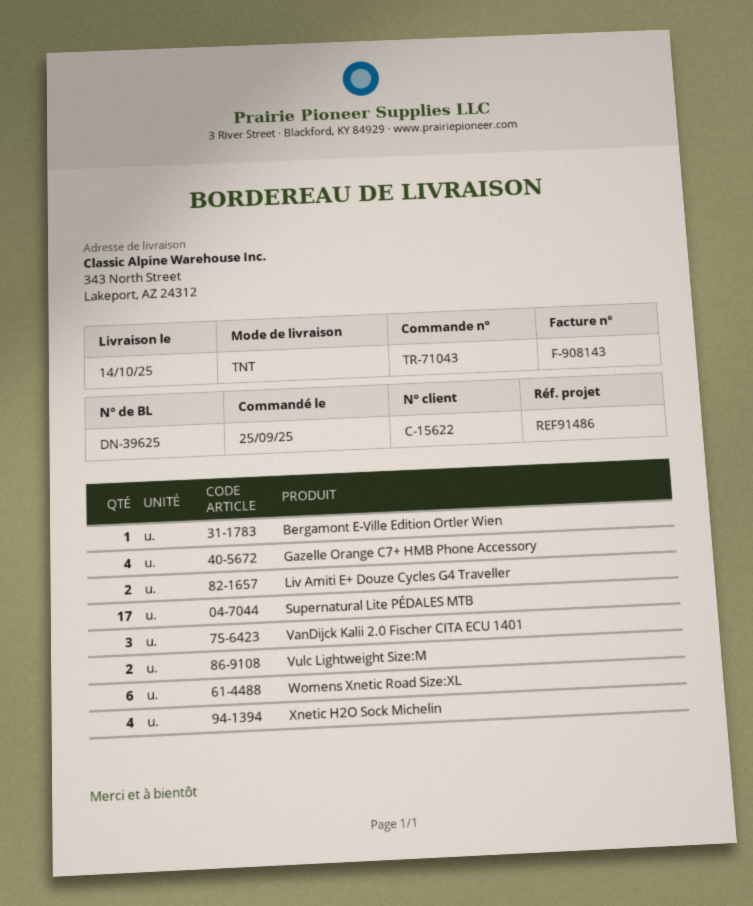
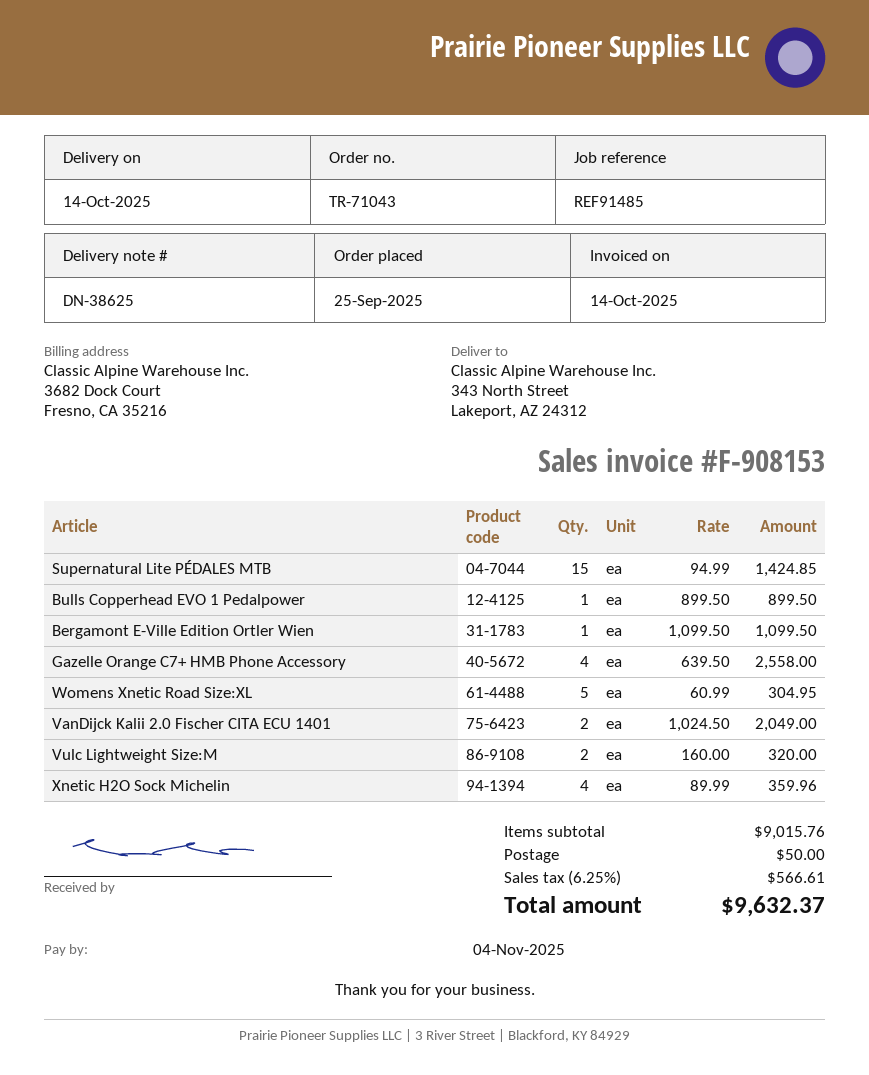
delivery note number: DN-39625 -> DN-38625
invoice number: F-908143 -> F-908153
reference: REF91486 -> REF91485
Liv Amiti E+ Douze Cycles G4 Traveller: 2 -> none
Supernatural Lite PÉDALES MTB: 17 -> 15
VanDijck Kalii 2.0 Fischer CITA ECU 1401: 3 -> 2
Womens Xnetic Road Size:XL: 6 -> 5
Bulls Copperhead EVO 1 Pedalpower: none -> 1

